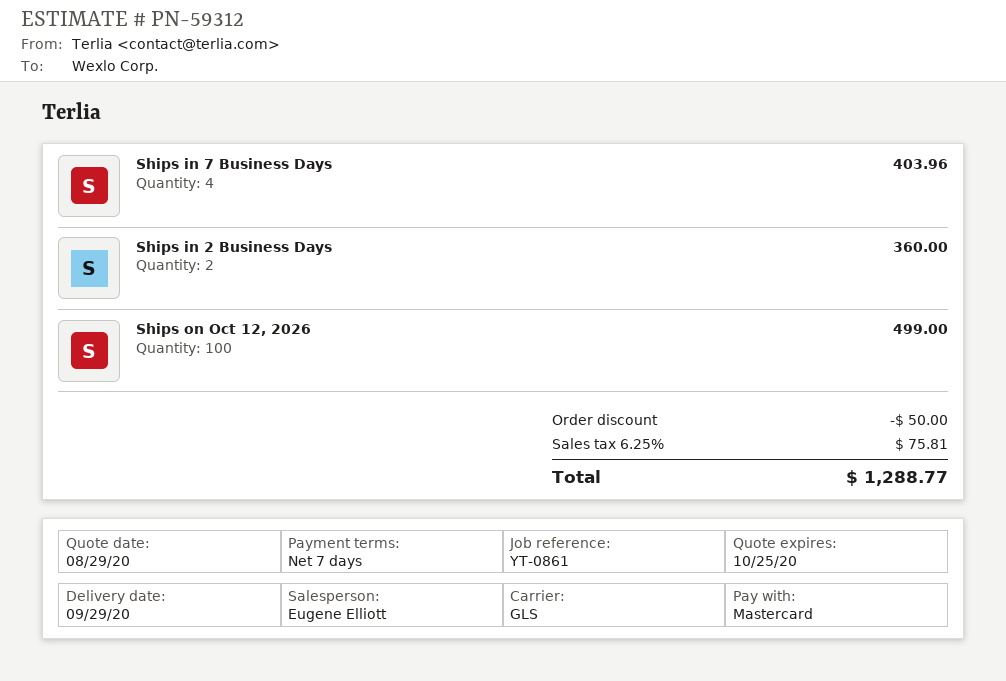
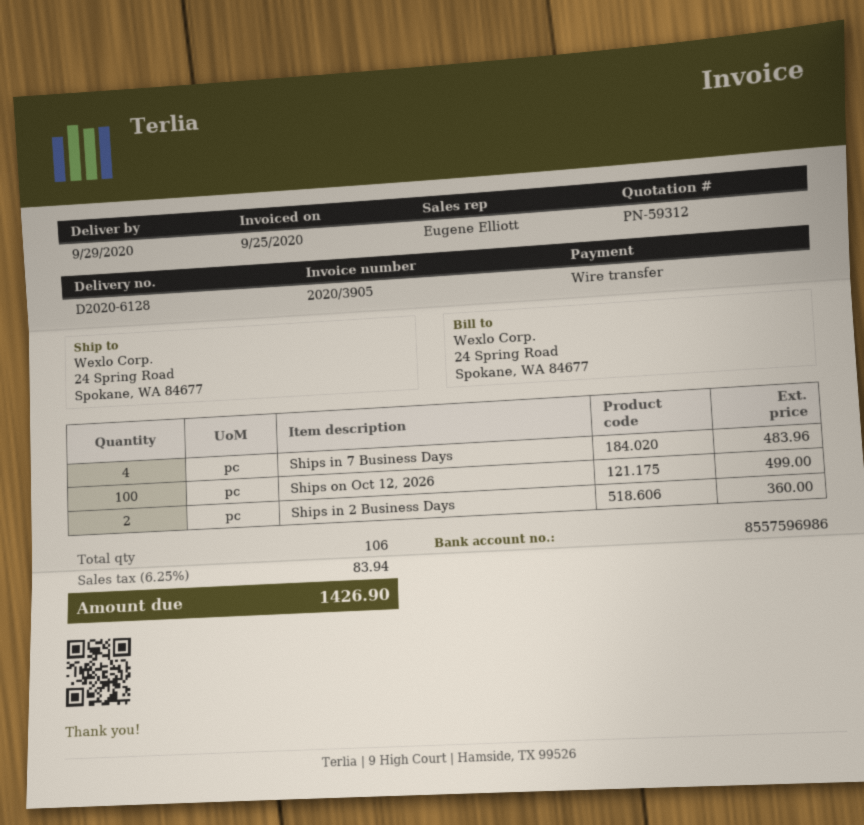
payment method: Mastercard -> bank transfer
Ships in 7 Business Days: 4 for 403.96 -> 4 for 483.96
discount: 50.00 -> none
tax: 6.25% = 75.81 -> 6.25% = 83.94
total: 1288.77 -> 1426.90

